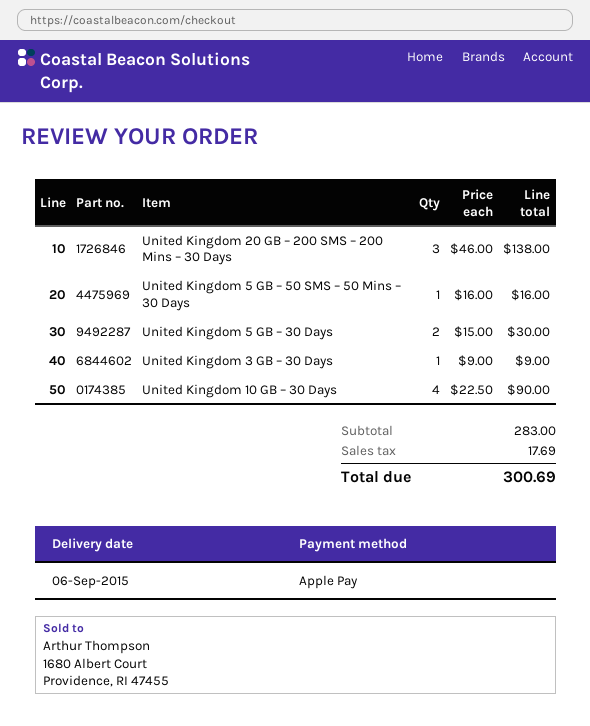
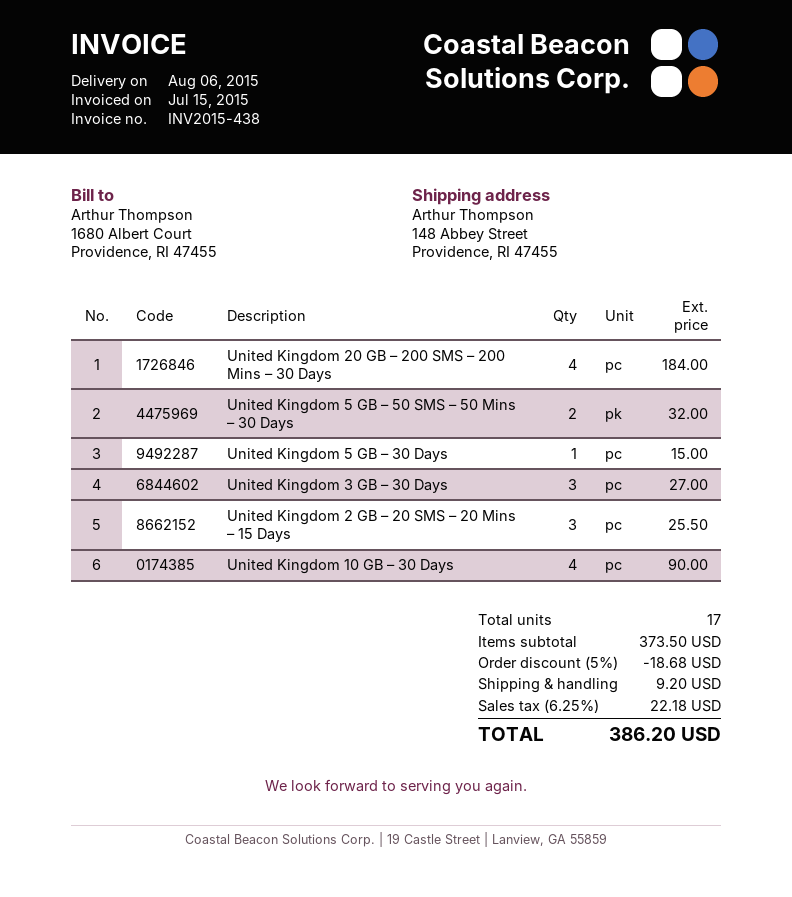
delivery date: 2015-09-06 -> 2015-08-06
United Kingdom 20 GB – 200 SMS – 200 Mins – 30 Days: 3 for 138.00 -> 4 for 184.00
United Kingdom 5 GB – 50 SMS – 50 Mins – 30 Days: 1 for 16.00 -> 2 for 32.00
United Kingdom 5 GB – 30 Days: 2 for 30.00 -> 1 for 15.00
United Kingdom 3 GB – 30 Days: 1 for 9.00 -> 3 for 27.00
United Kingdom 2 GB – 20 SMS – 20 Mins – 15 Days: none -> 3 for 25.50
subtotal: 283.00 -> 373.50
discount: none -> 5% = 18.68
shipping: none -> 9.20
tax: 17.69 -> 22.18
total: 300.69 -> 386.20

